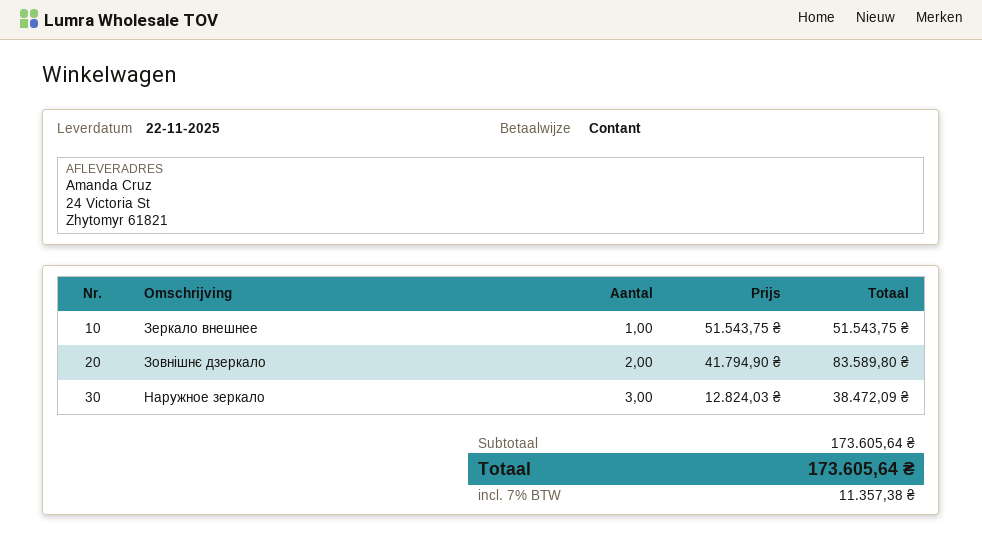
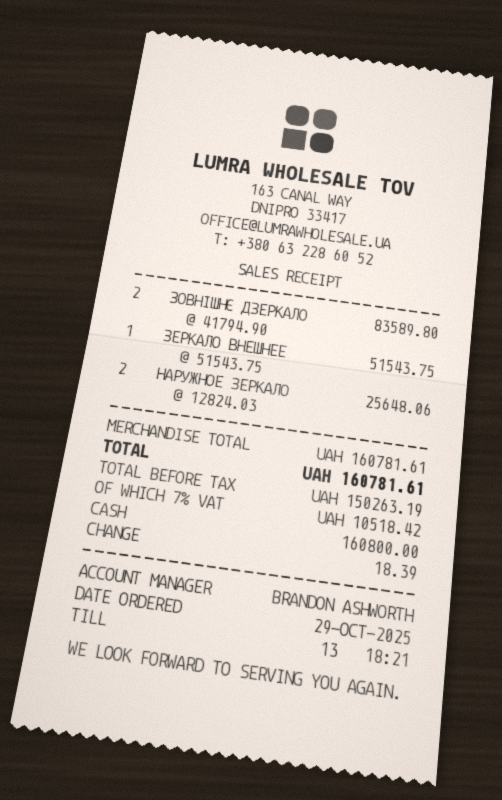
Наружное зеркало: 3 x 12824.03 = 38472.09 -> 2 x 12824.03 = 25648.06
subtotal: 173605.64 -> 160781.61
tax: 7% = 11357.38 -> 7% = 10518.42
total: 173605.64 -> 160781.61

